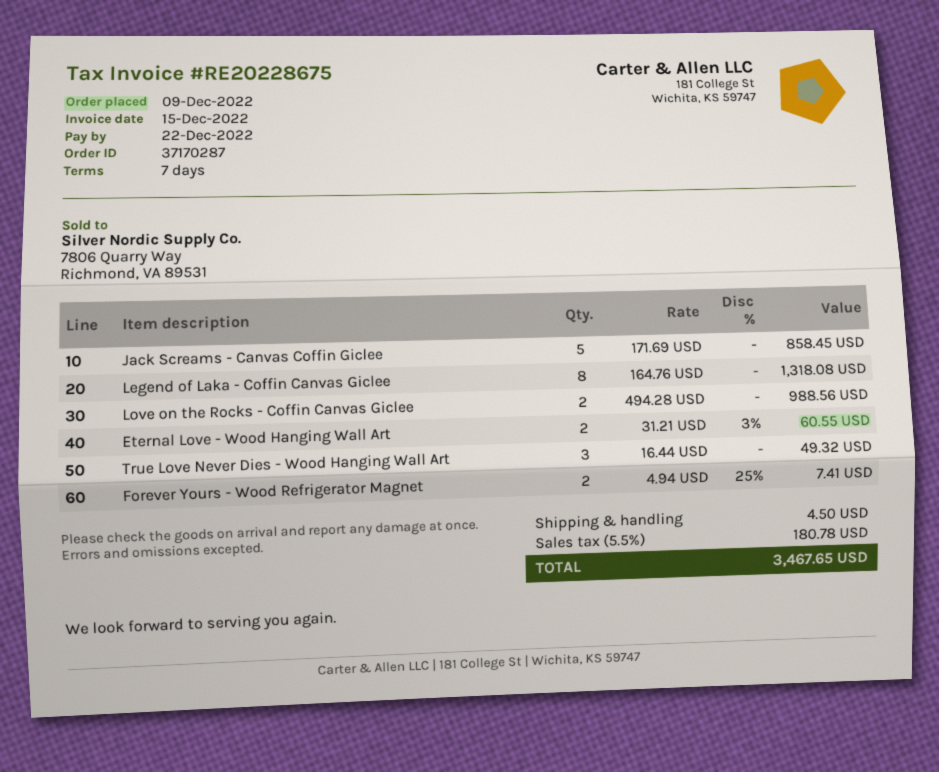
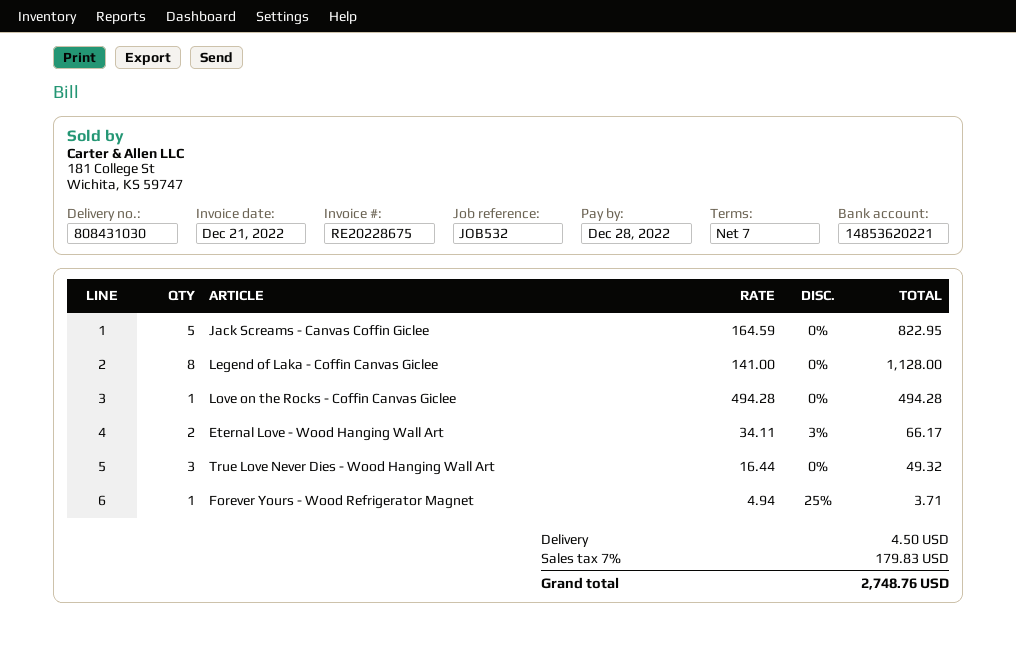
invoice date: 2022-12-15 -> 2022-12-21
due date: 2022-12-22 -> 2022-12-28
Jack Screams - Canvas Coffin Giclee: 5 x 171.69 = 858.45 -> 5 x 164.59 = 822.95
Legend of Laka - Coffin Canvas Giclee: 8 x 164.76 = 1318.08 -> 8 x 141.00 = 1128.00
Love on the Rocks - Coffin Canvas Giclee: 2 x 494.28 = 988.56 -> 1 x 494.28 = 494.28
Eternal Love - Wood Hanging Wall Art: 2 x 31.21 - 3% = 60.55 -> 2 x 34.11 - 3% = 66.17
Forever Yours - Wood Refrigerator Magnet: 2 x 4.94 - 25% = 7.41 -> 1 x 4.94 - 25% = 3.71
tax: 5.5% = 180.78 -> 7% = 179.83
total: 3467.65 -> 2748.76

